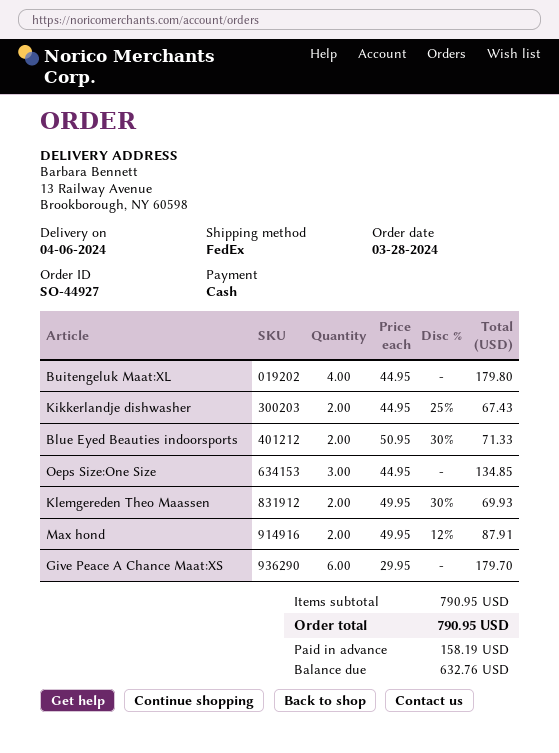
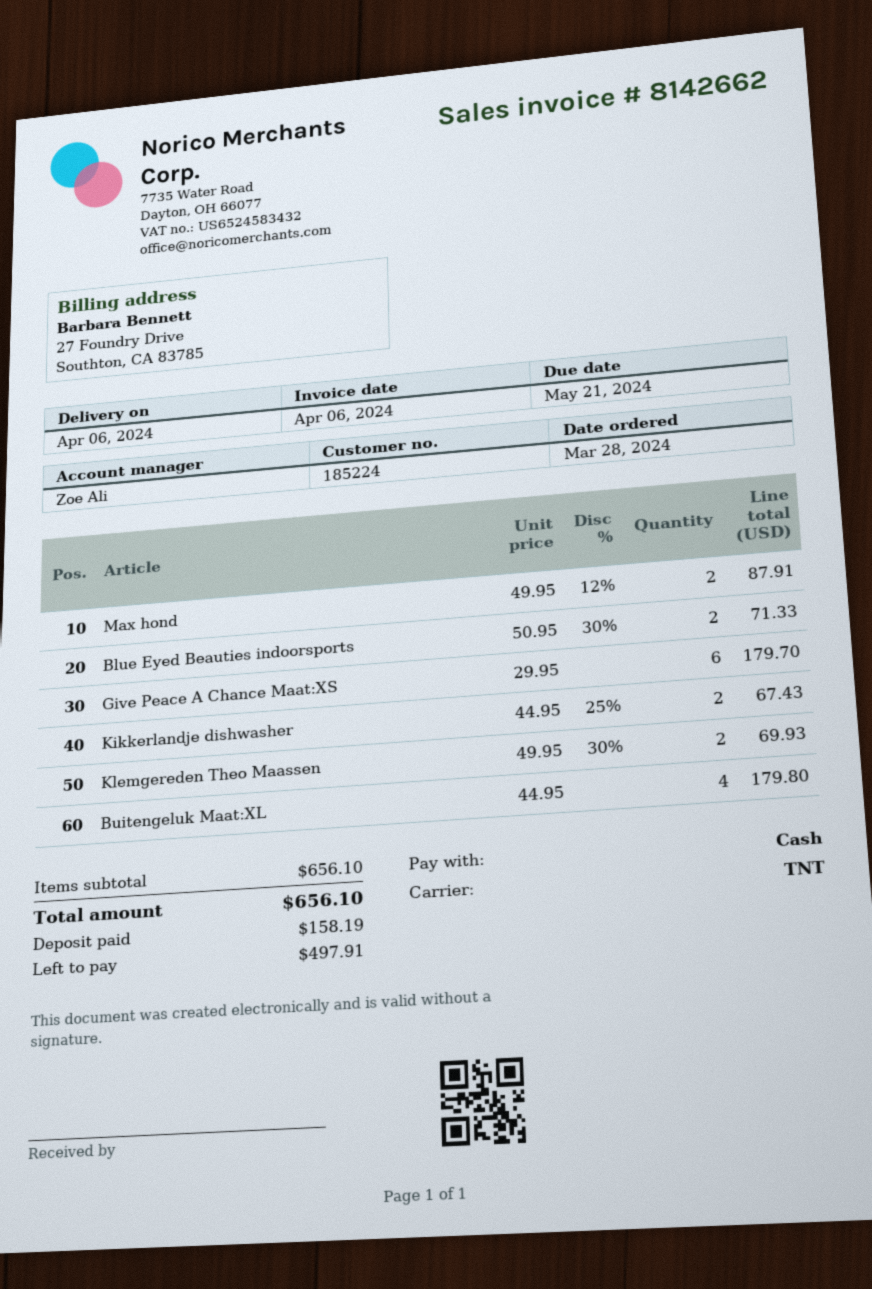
shipping method: FedEx -> TNT
Oeps Size:One Size: 3 x 44.95 = 134.85 -> none
subtotal: 790.95 -> 656.10
total: 790.95 -> 656.10
balance: 632.76 -> 497.91

